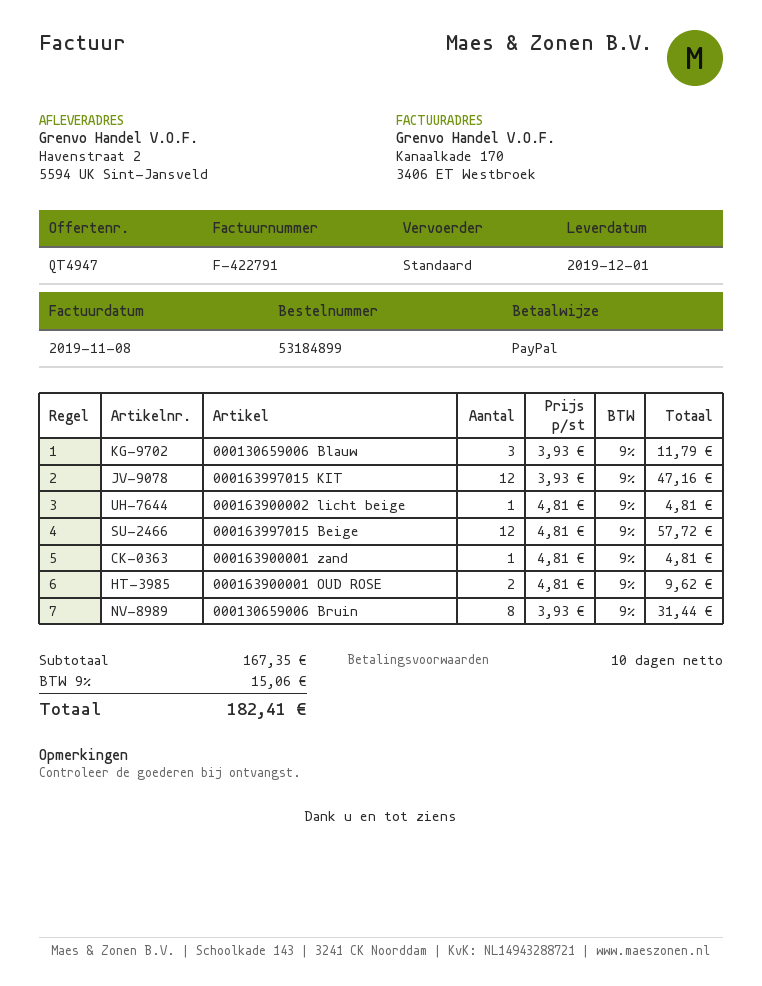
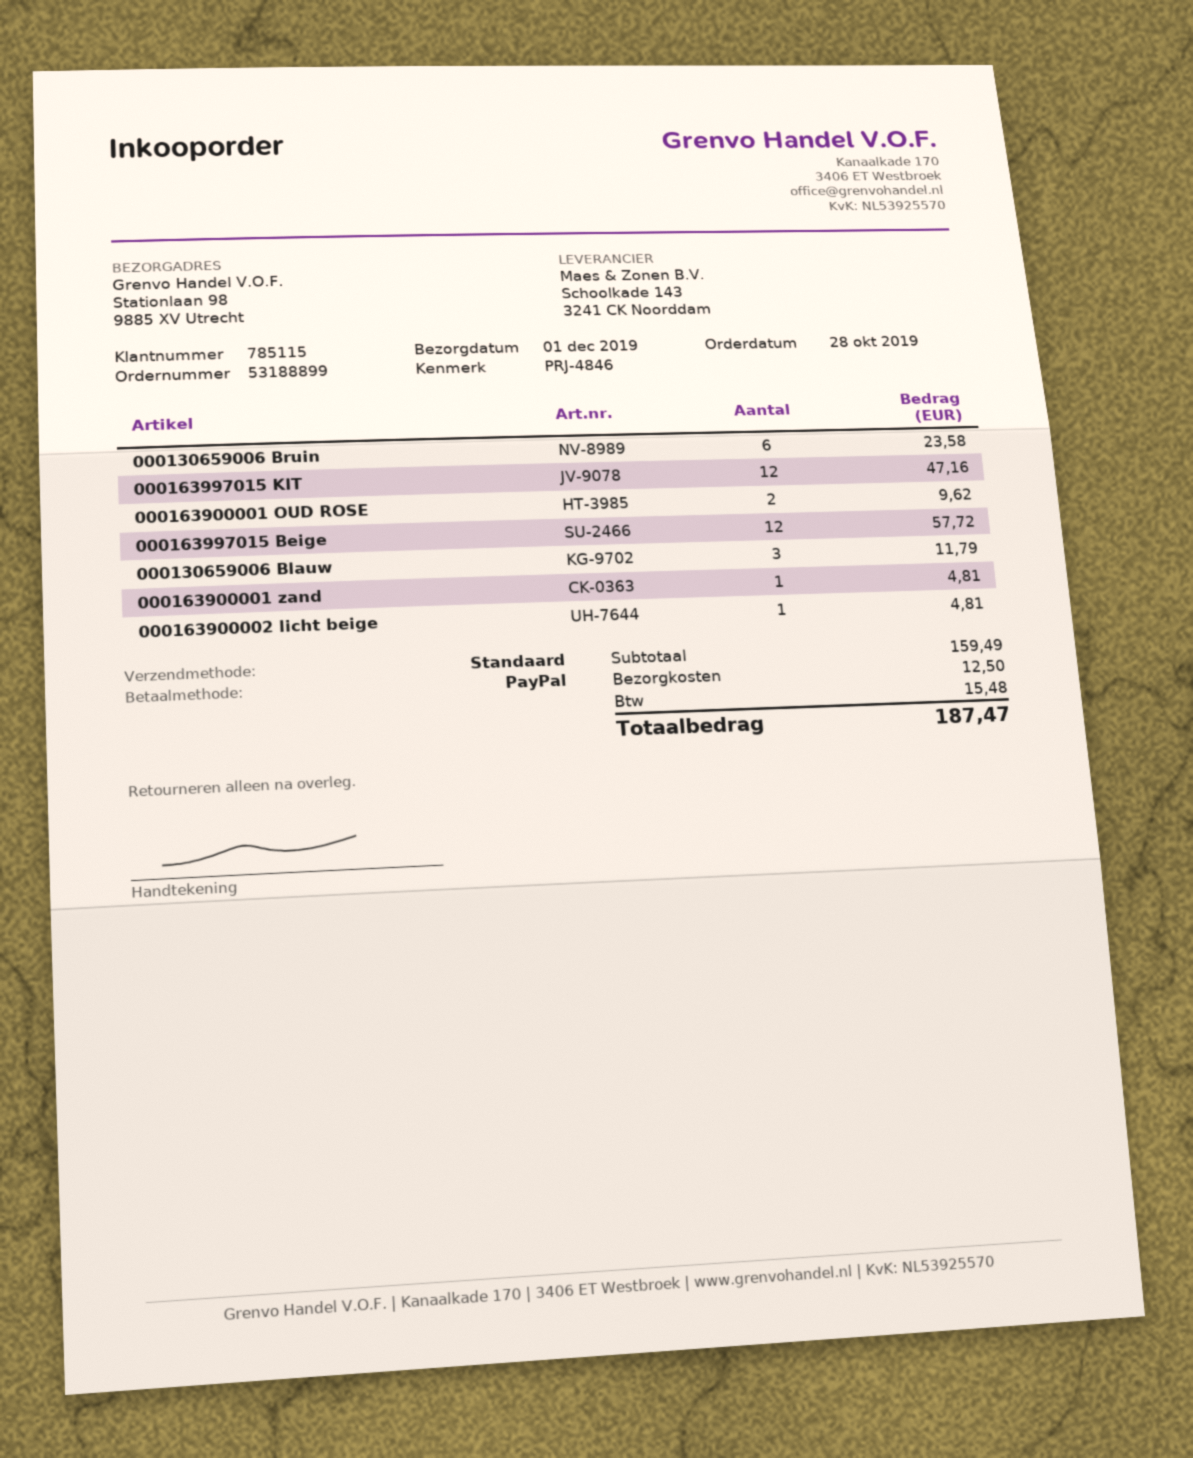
order number: 53184899 -> 53188899
ship to: Havenstraat 2, 5594 UK Sint-Jansveld -> Stationlaan 98, 9885 XV Utrecht
000130659006 Bruin: 8 for 31.44 -> 6 for 23.58
subtotal: 167.35 -> 159.49
shipping: none -> 12.50
tax: 15.06 -> 15.48
total: 182.41 -> 187.47

